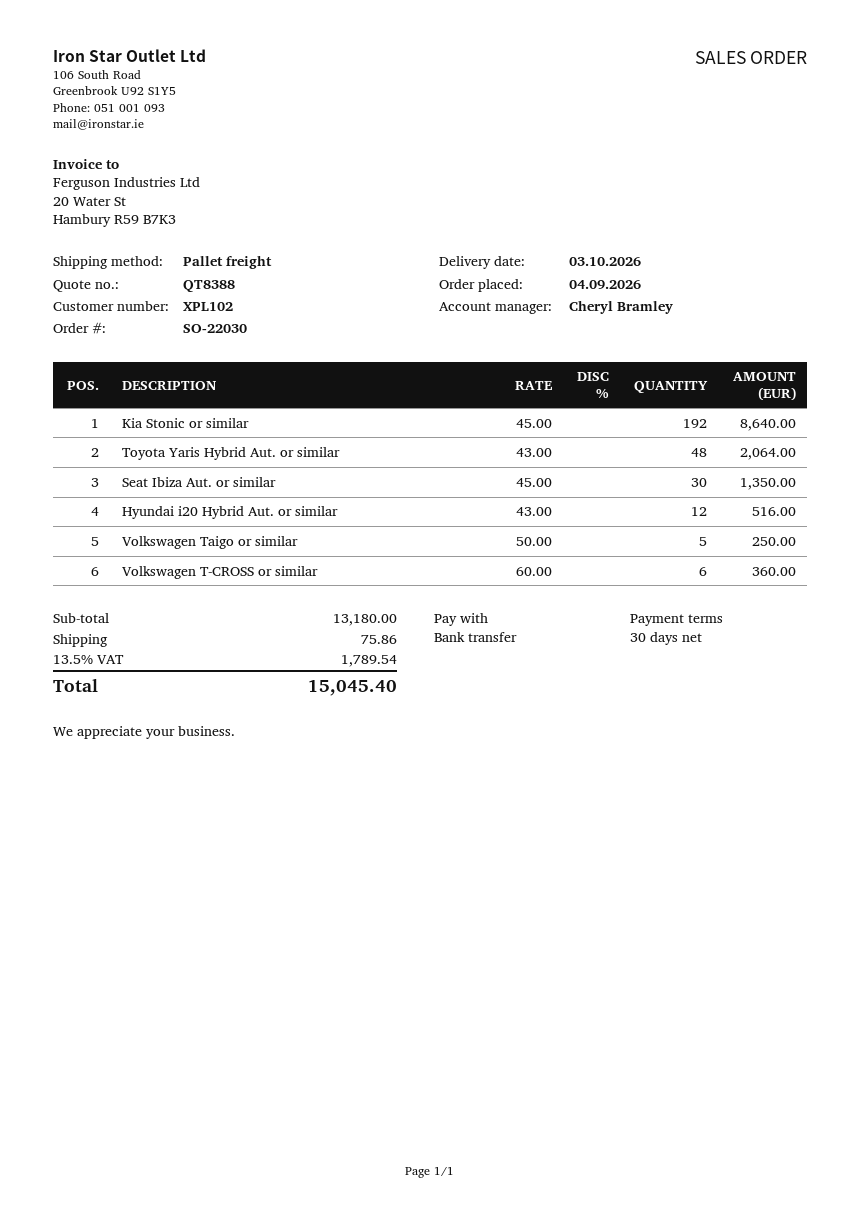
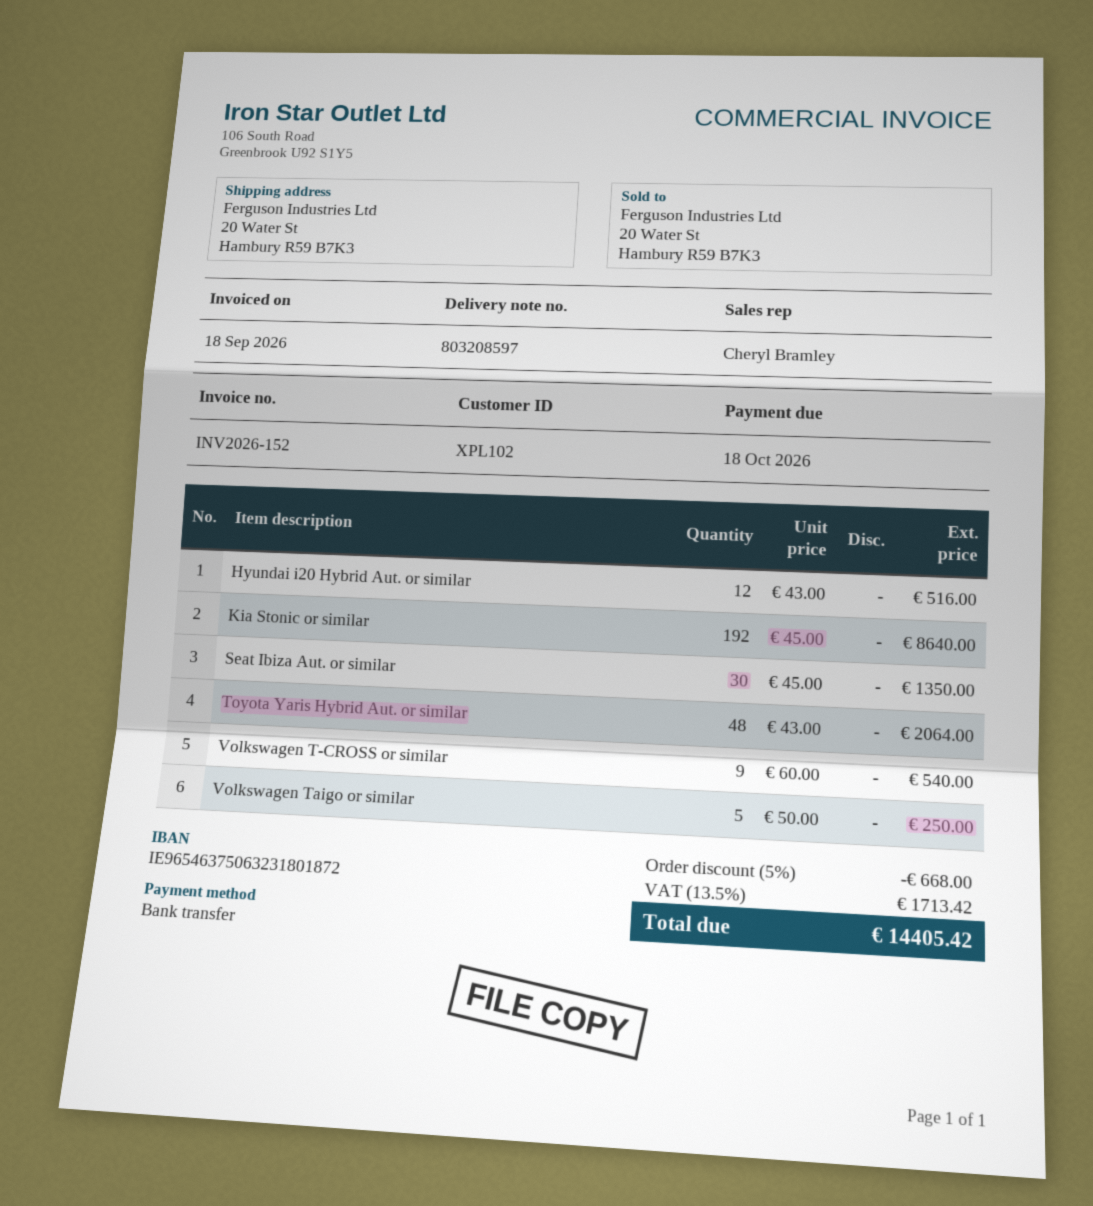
Volkswagen T-CROSS or similar: 6 x 60.00 = 360.00 -> 9 x 60.00 = 540.00
discount: none -> 5% = 668.00
shipping: 75.86 -> none
tax: 13.5% = 1789.54 -> 13.5% = 1713.42
total: 15045.40 -> 14405.42

